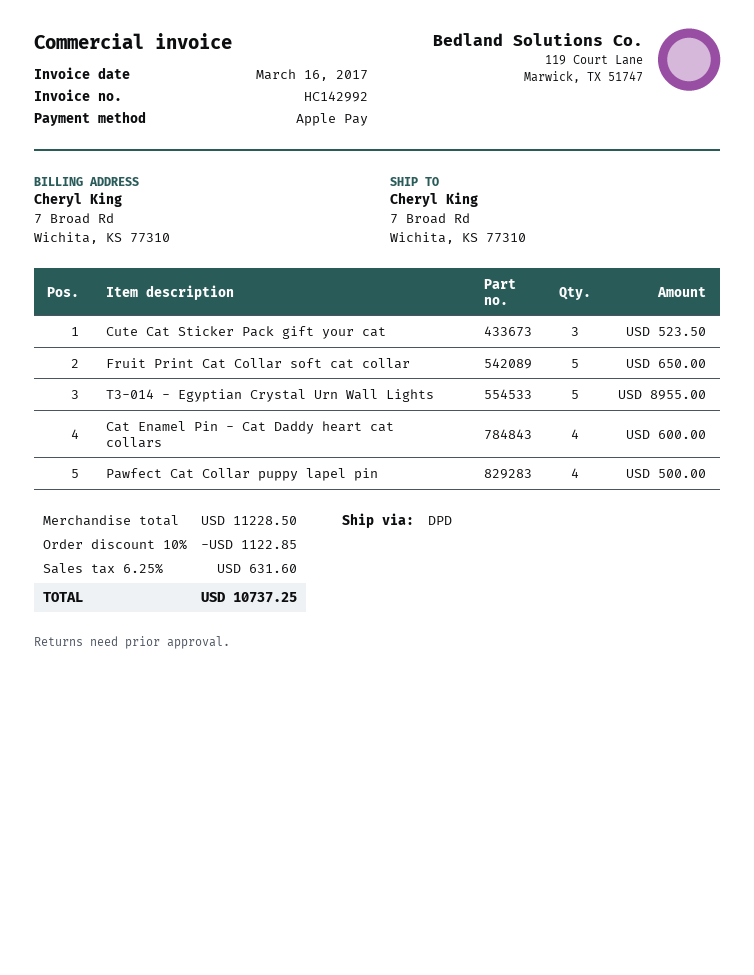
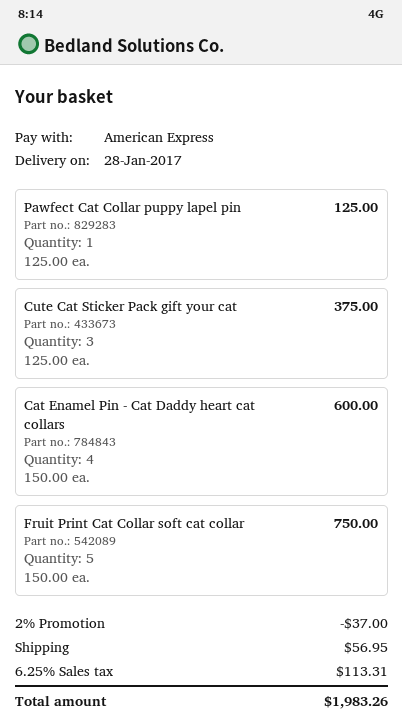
payment method: Apple Pay -> American Express
Cute Cat Sticker Pack gift your cat: 3 for 523.50 -> 3 for 375.00
Fruit Print Cat Collar soft cat collar: 5 for 650.00 -> 5 for 750.00
T3-014 - Egyptian Crystal Urn Wall Lights: 5 for 8955.00 -> none
Pawfect Cat Collar puppy lapel pin: 4 for 500.00 -> 1 for 125.00
discount: 10% = 1122.85 -> 2% = 37.00
shipping: none -> 56.95
tax: 6.25% = 631.60 -> 6.25% = 113.31
total: 10737.25 -> 1983.26

